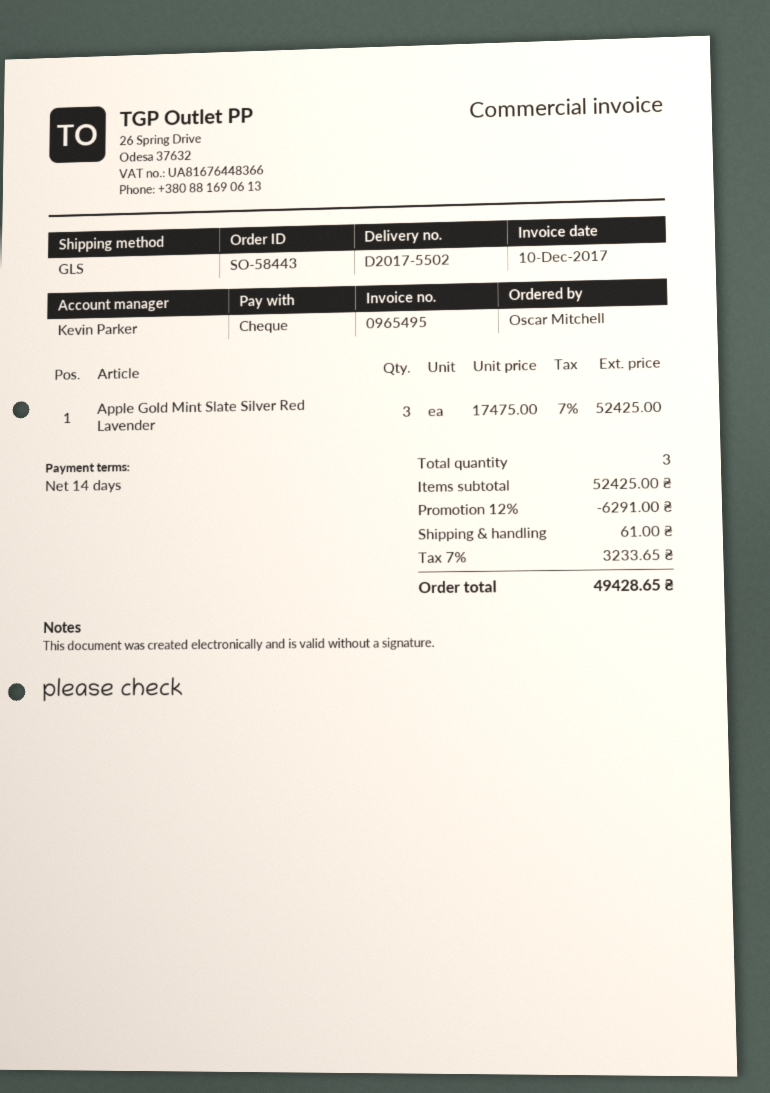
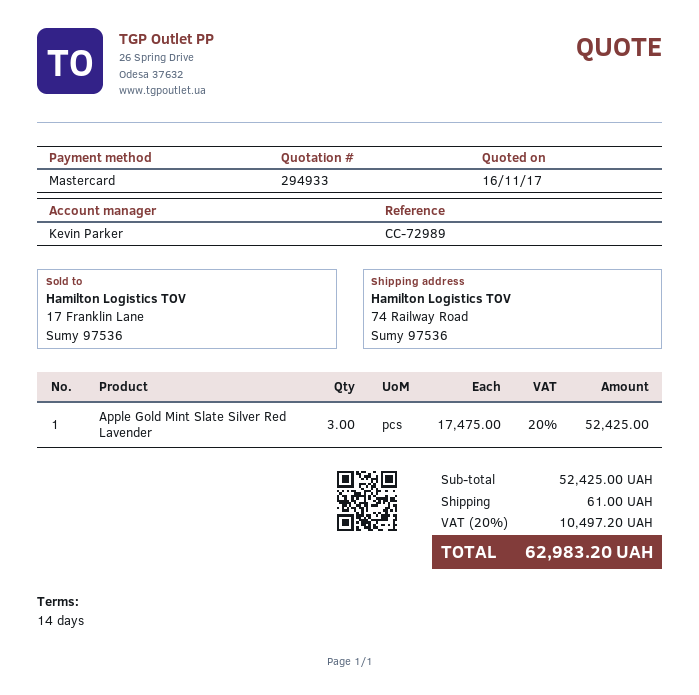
payment method: cheque -> Mastercard
discount: 12% = 6291.00 -> none
tax: 7% = 3233.65 -> 20% = 10497.20
total: 49428.65 -> 62983.20

